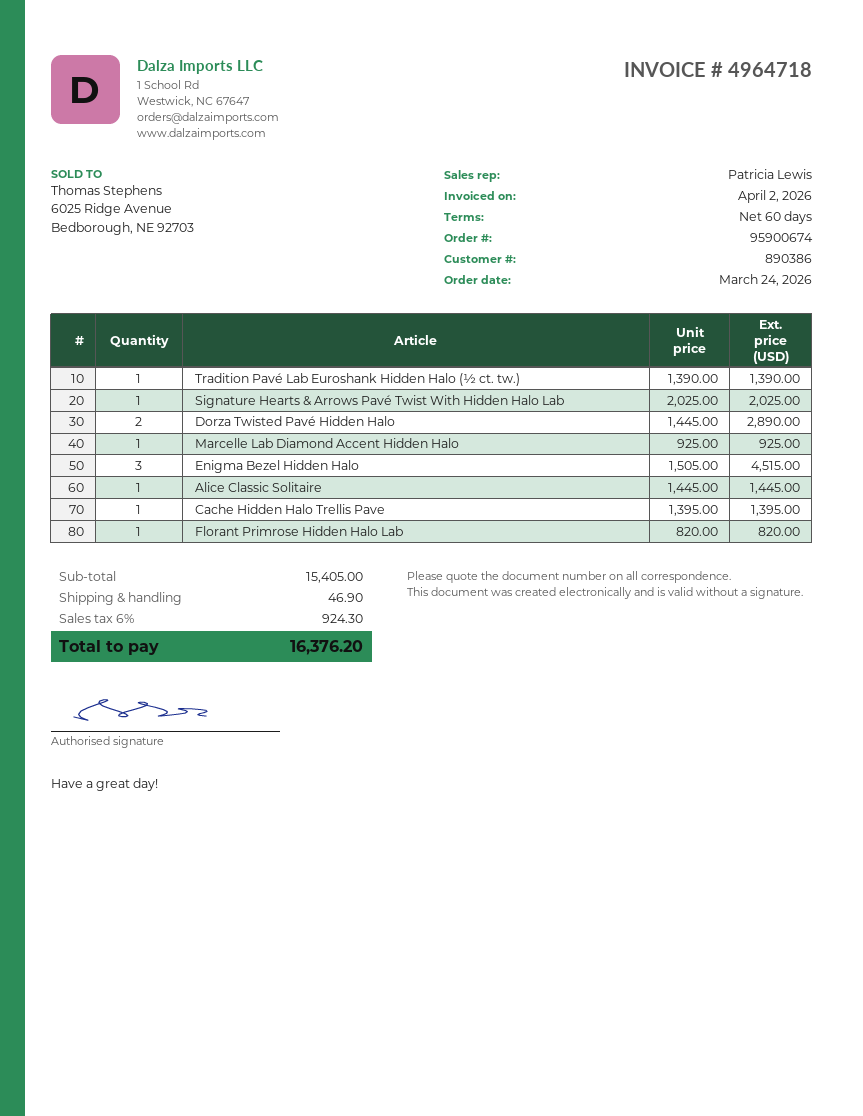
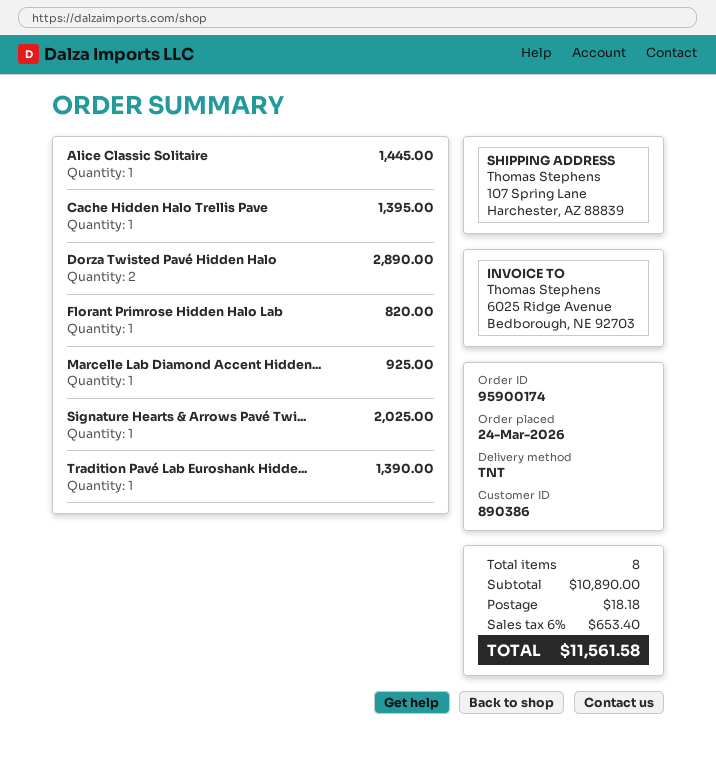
order number: 95900674 -> 95900174
Enigma Bezel Hidden Halo: 3 for 4515.00 -> none
subtotal: 15405.00 -> 10890.00
shipping: 46.90 -> 18.18
tax: 6% = 924.30 -> 6% = 653.40
total: 16376.20 -> 11561.58

